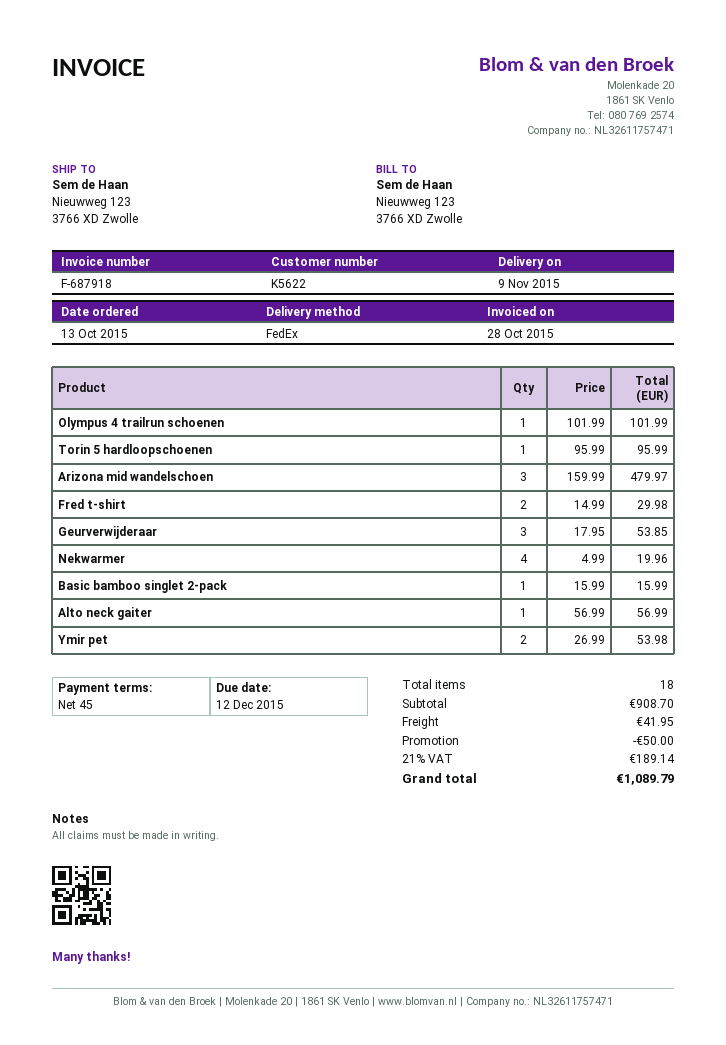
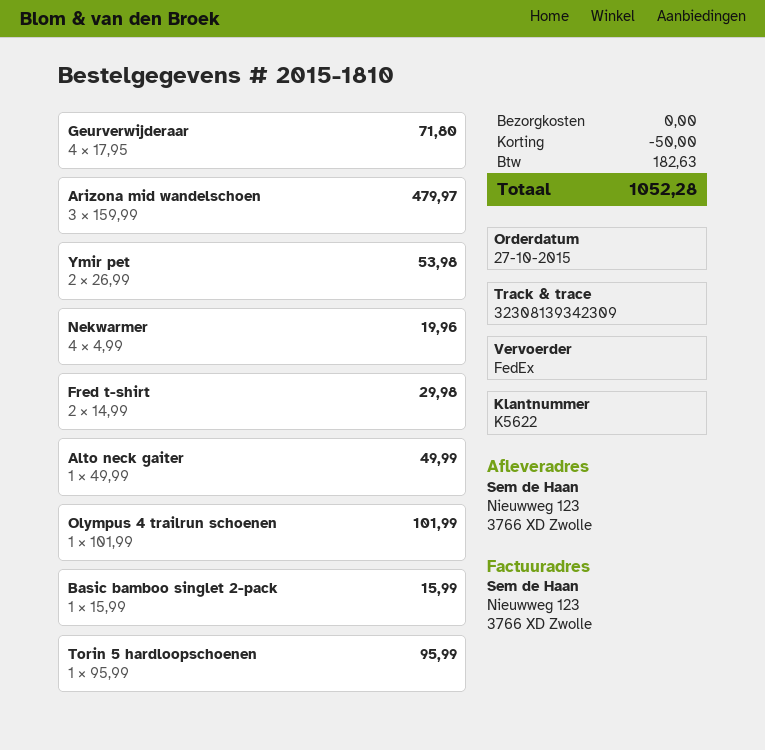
order date: 2015-10-13 -> 2015-10-27
Geurverwijderaar: 3 x 17.95 = 53.85 -> 4 x 17.95 = 71.80
Alto neck gaiter: 1 x 56.99 = 56.99 -> 1 x 49.99 = 49.99
shipping: 41.95 -> 0.00
tax: 189.14 -> 182.63
total: 1089.79 -> 1052.28

